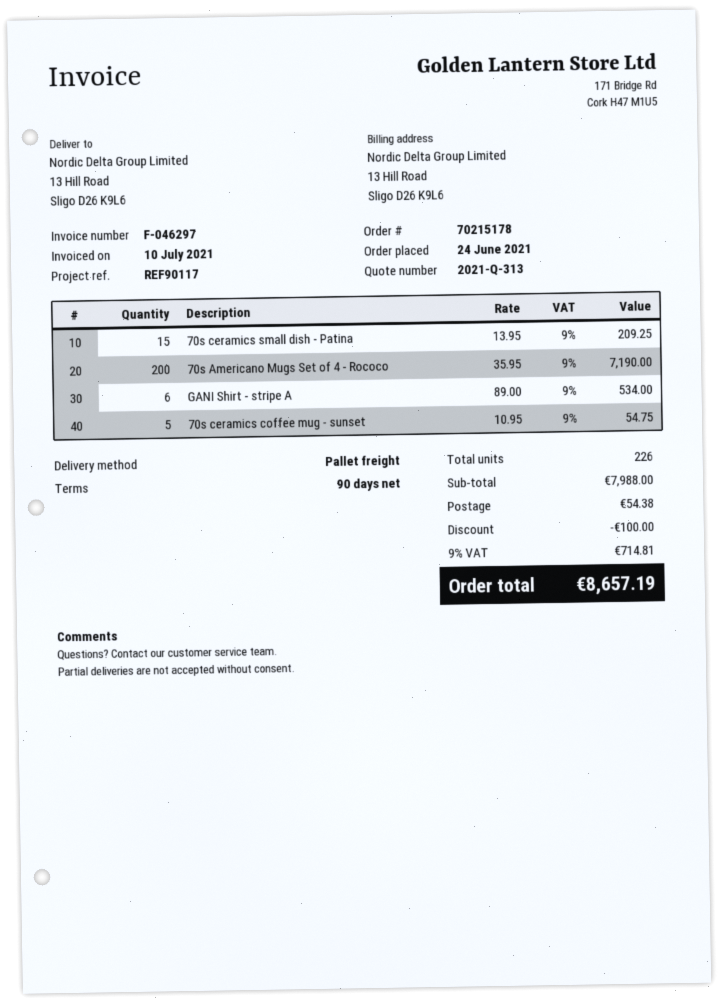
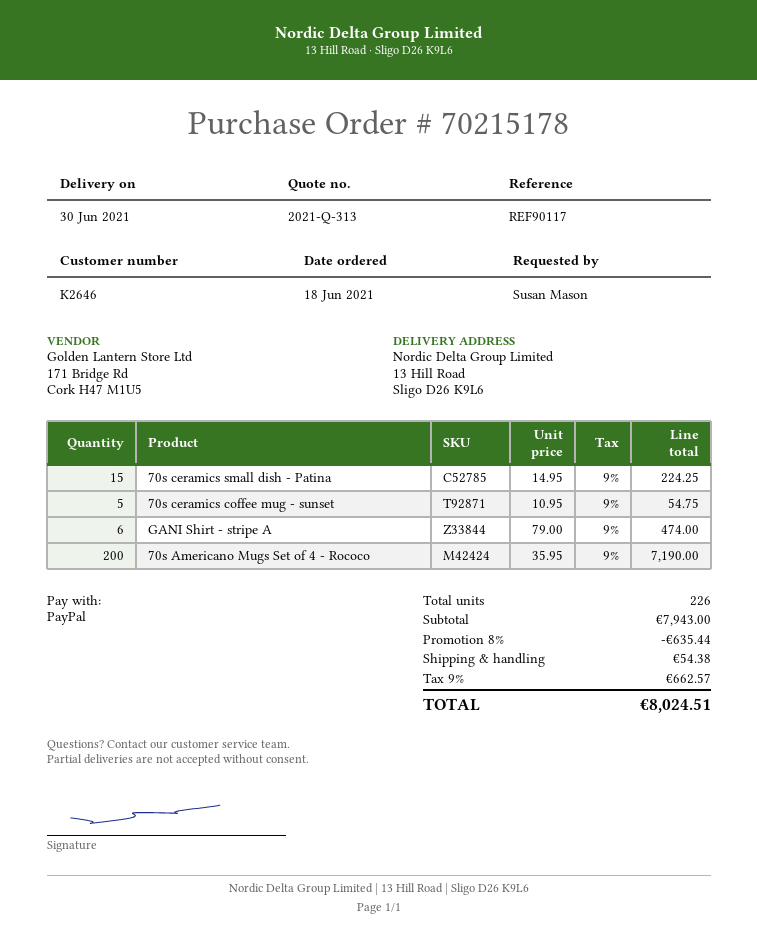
order date: 2021-06-24 -> 2021-06-18
70s ceramics small dish - Patina: 15 x 13.95 = 209.25 -> 15 x 14.95 = 224.25
GANI Shirt - stripe A: 6 x 89.00 = 534.00 -> 6 x 79.00 = 474.00
subtotal: 7988.00 -> 7943.00
discount: 100.00 -> 635.44
tax: 9% = 714.81 -> 9% = 662.57
total: 8657.19 -> 8024.51

